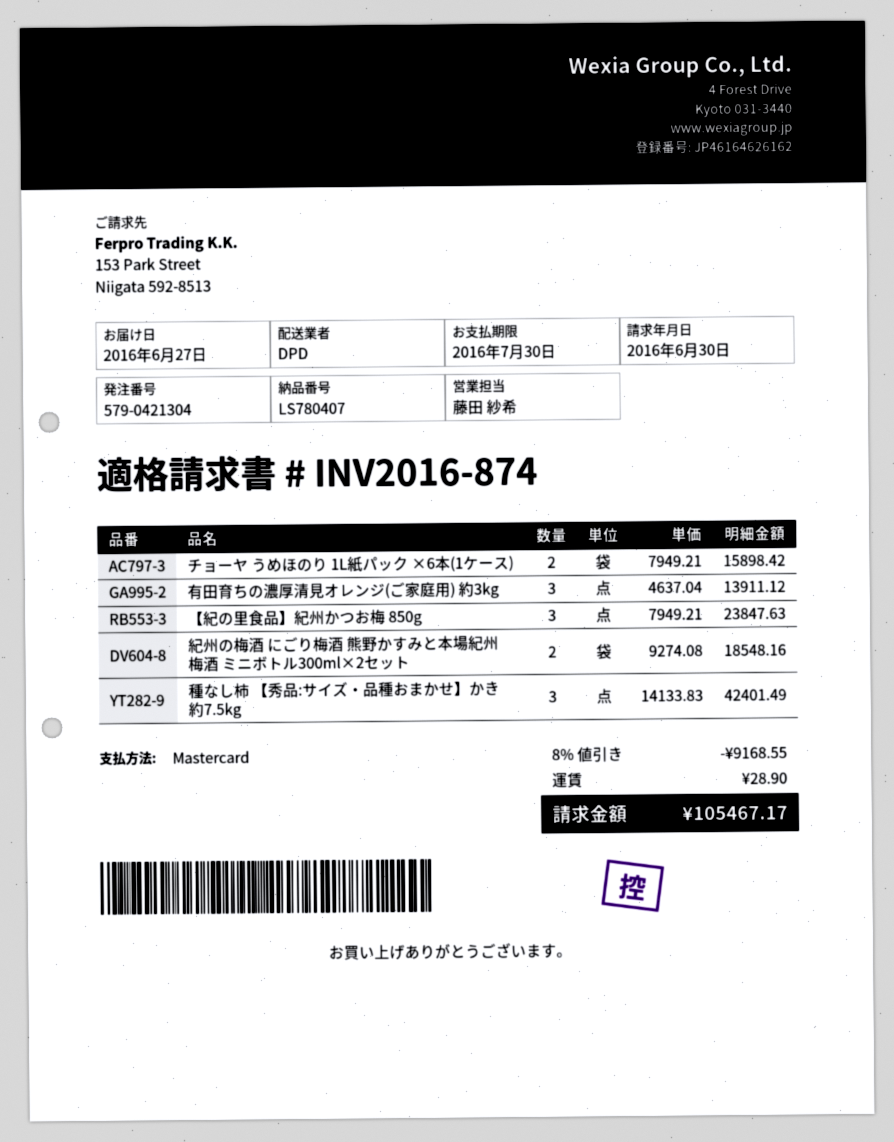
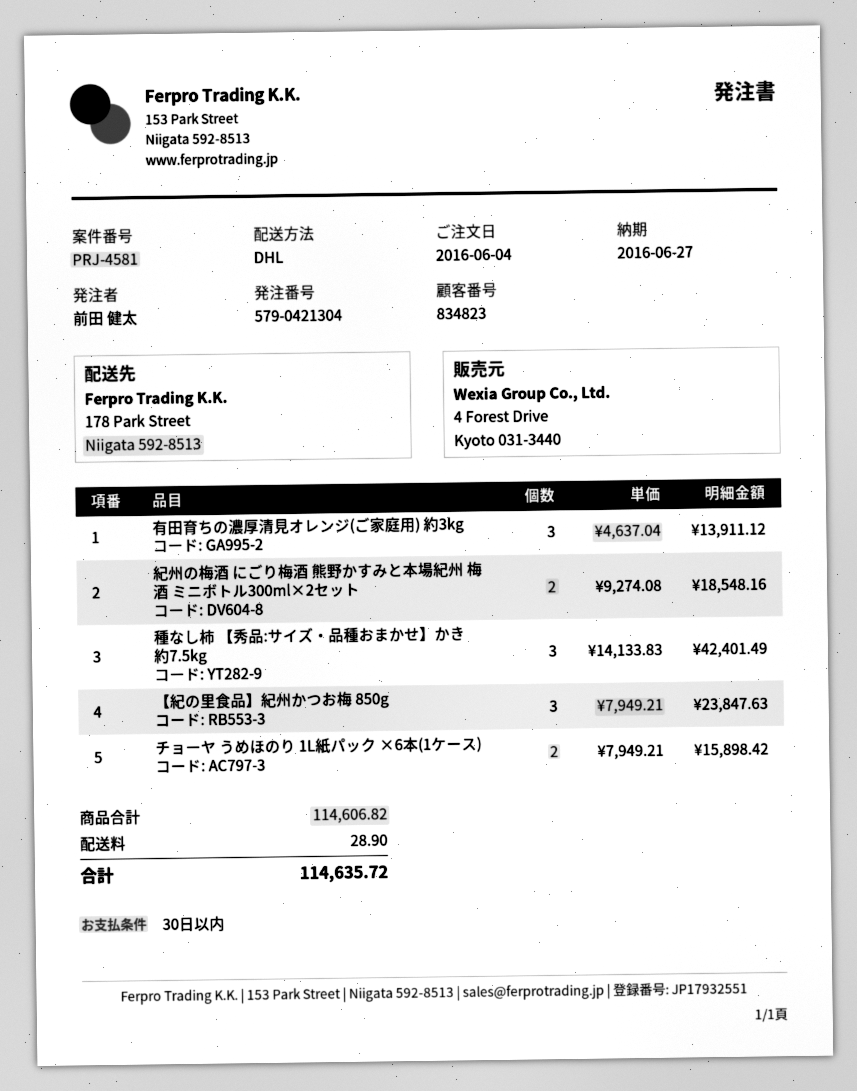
shipping method: DPD -> DHL
discount: 8% = 9168.55 -> none
total: 105467.17 -> 114635.72

